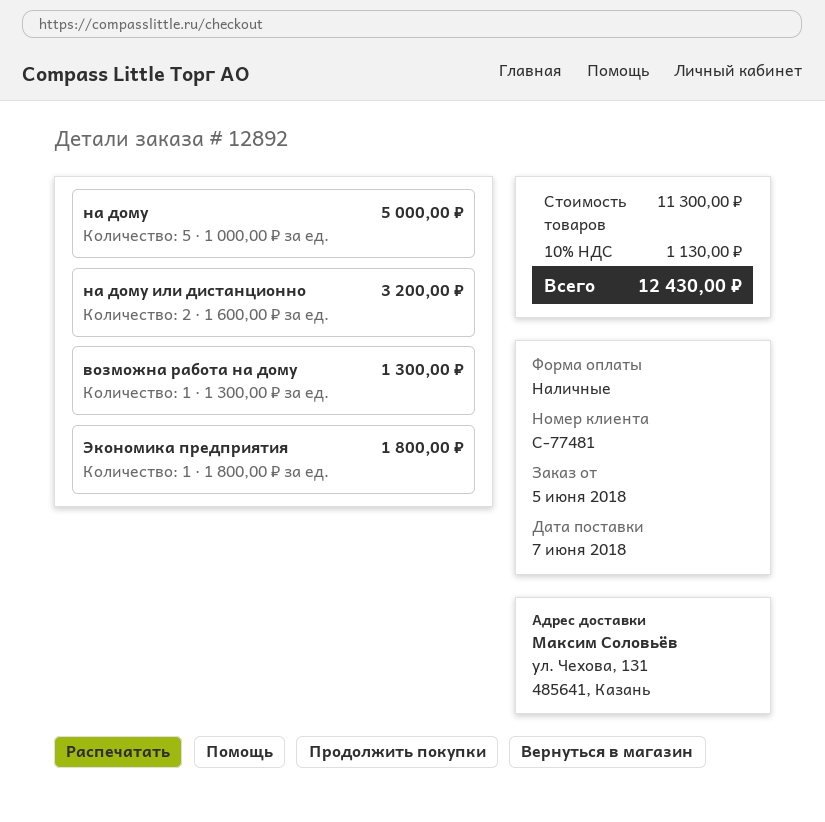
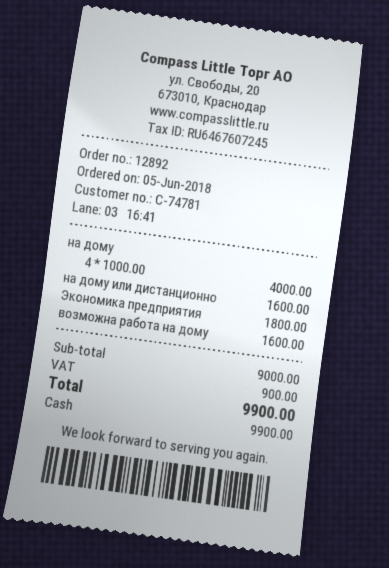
customer number: C-77481 -> C-74781
на дому: 5 x 1000.00 = 5000.00 -> 4 x 1000.00 = 4000.00
на дому или дистанционно: 2 x 1600.00 = 3200.00 -> 1 x 1600.00 = 1600.00
возможна работа на дому: 1 x 1300.00 = 1300.00 -> 1 x 1600.00 = 1600.00
subtotal: 11300.00 -> 9000.00
tax: 1130.00 -> 900.00
total: 12430.00 -> 9900.00

